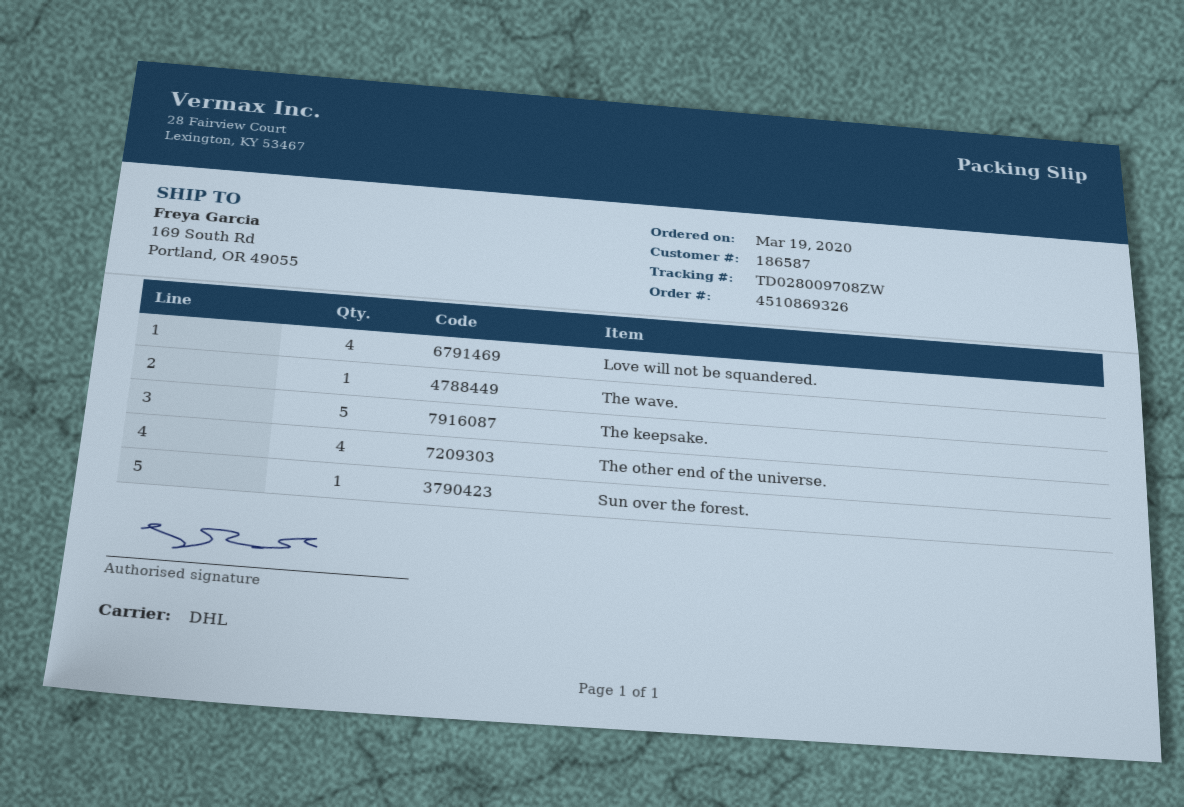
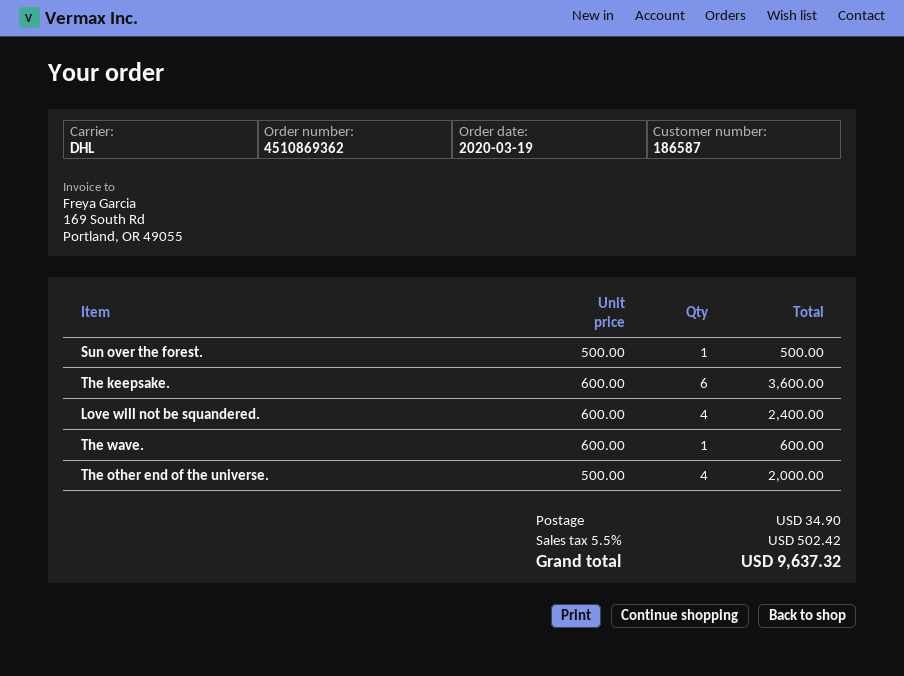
order number: 4510869326 -> 4510869362
The keepsake.: 5 -> 6

